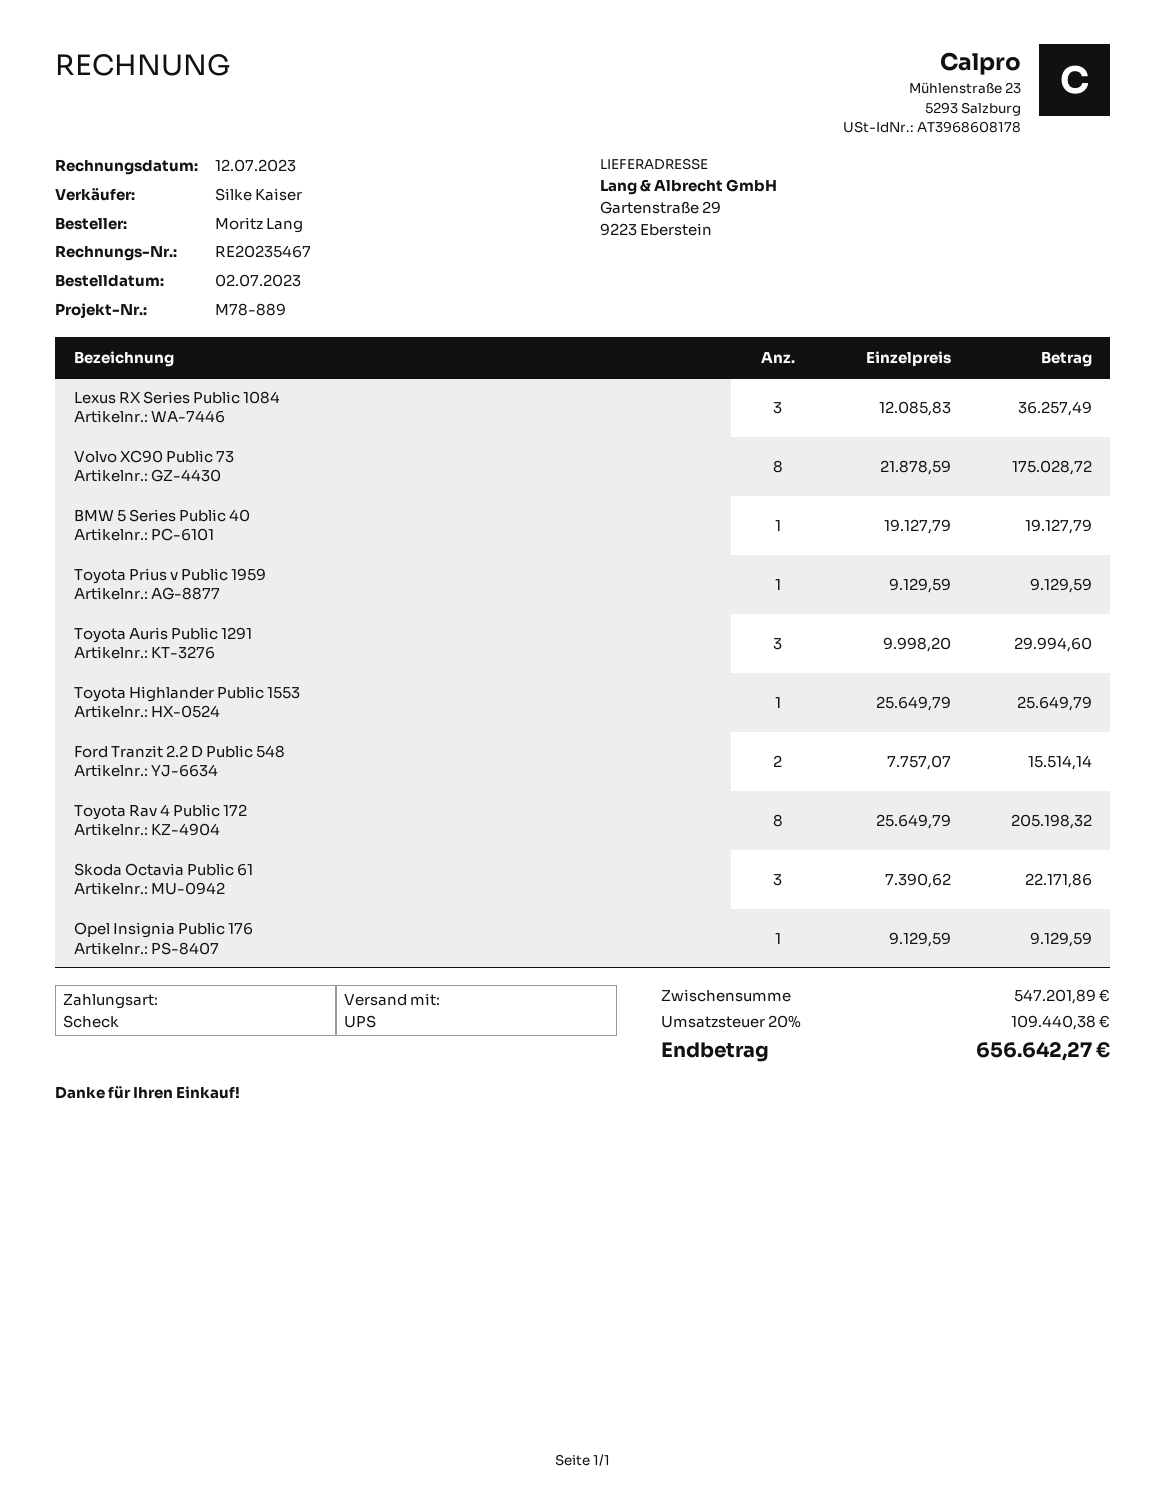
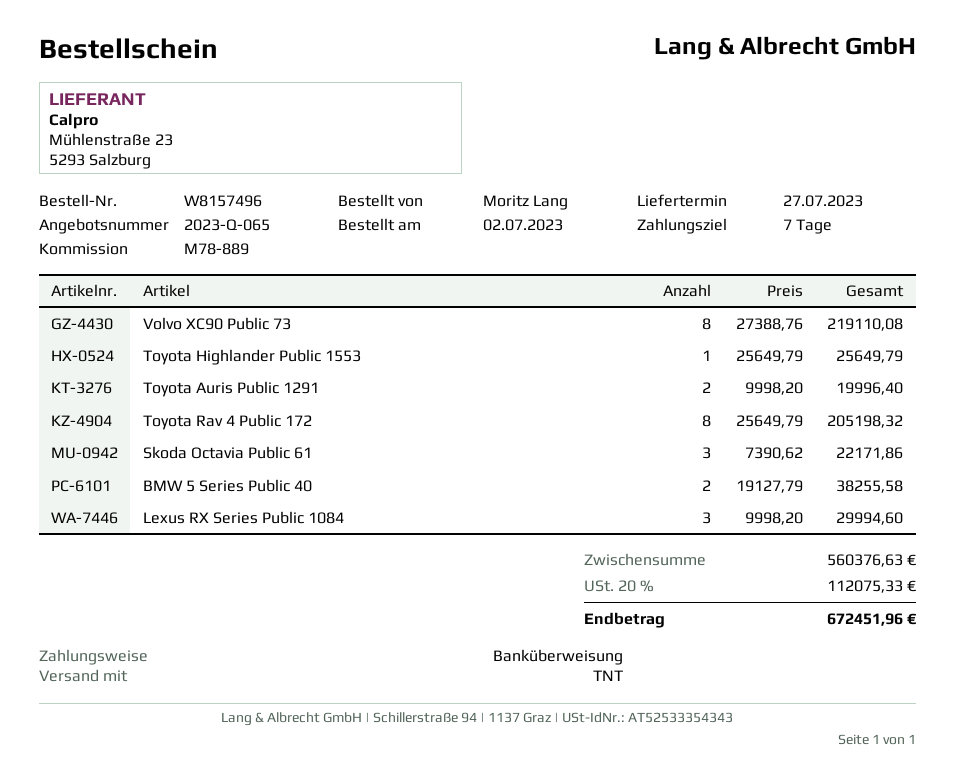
payment method: cheque -> bank transfer
shipping method: UPS -> TNT
Lexus RX Series Public 1084: 3 x 12085.83 = 36257.49 -> 3 x 9998.20 = 29994.60
Volvo XC90 Public 73: 8 x 21878.59 = 175028.72 -> 8 x 27388.76 = 219110.08
BMW 5 Series Public 40: 1 x 19127.79 = 19127.79 -> 2 x 19127.79 = 38255.58
Toyota Prius v Public 1959: 1 x 9129.59 = 9129.59 -> none
Toyota Auris Public 1291: 3 x 9998.20 = 29994.60 -> 2 x 9998.20 = 19996.40
Ford Tranzit 2.2 D Public 548: 2 x 7757.07 = 15514.14 -> none
Opel Insignia Public 176: 1 x 9129.59 = 9129.59 -> none
subtotal: 547201.89 -> 560376.63
tax: 20% = 109440.38 -> 20% = 112075.33
total: 656642.27 -> 672451.96

